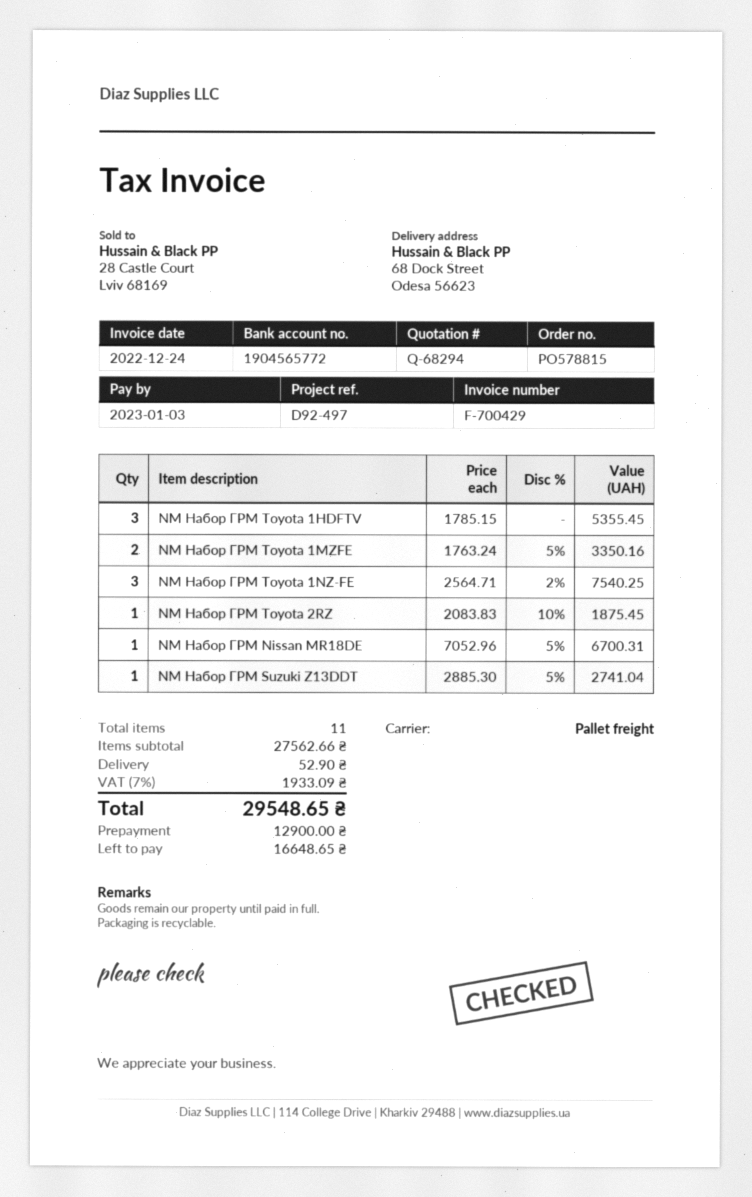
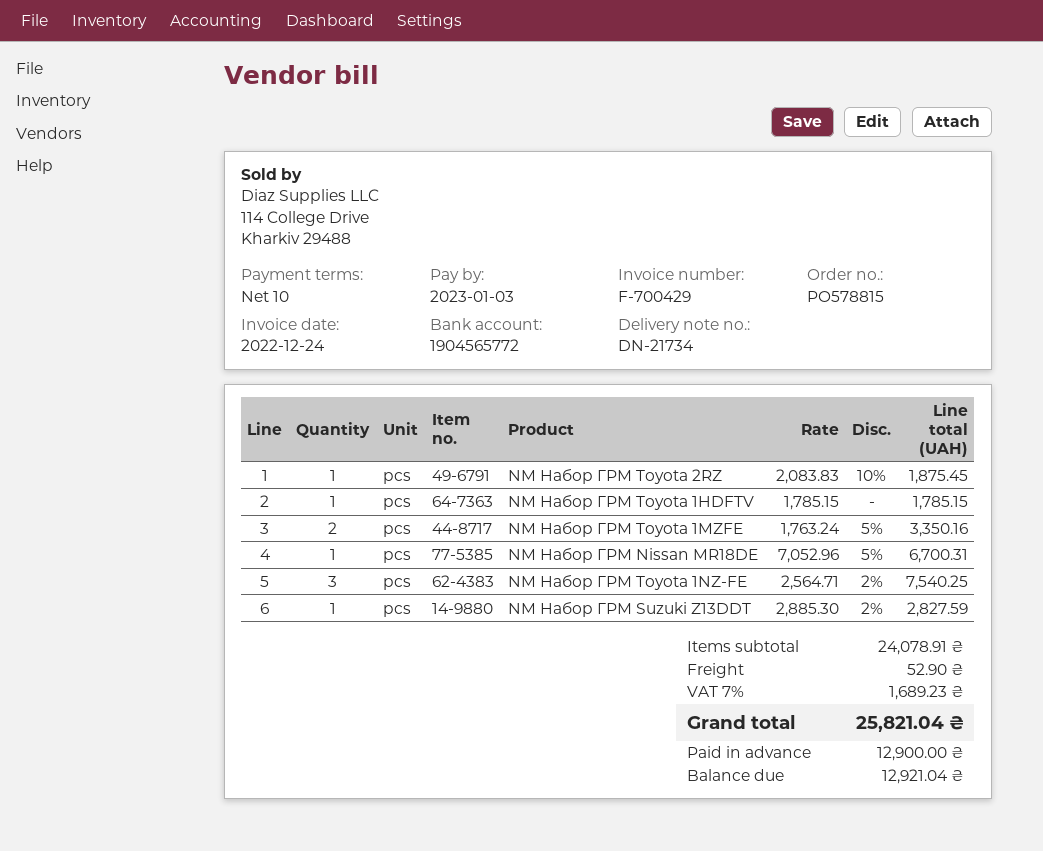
NM Набор ГРМ Toyota 1HDFTV: 3 x 1785.15 = 5355.45 -> 1 x 1785.15 = 1785.15
NM Набор ГРМ Suzuki Z13DDT: 1 x 2885.30 - 5% = 2741.04 -> 1 x 2885.30 - 2% = 2827.59
subtotal: 27562.66 -> 24078.91
tax: 7% = 1933.09 -> 7% = 1689.23
total: 29548.65 -> 25821.04
balance: 16648.65 -> 12921.04

